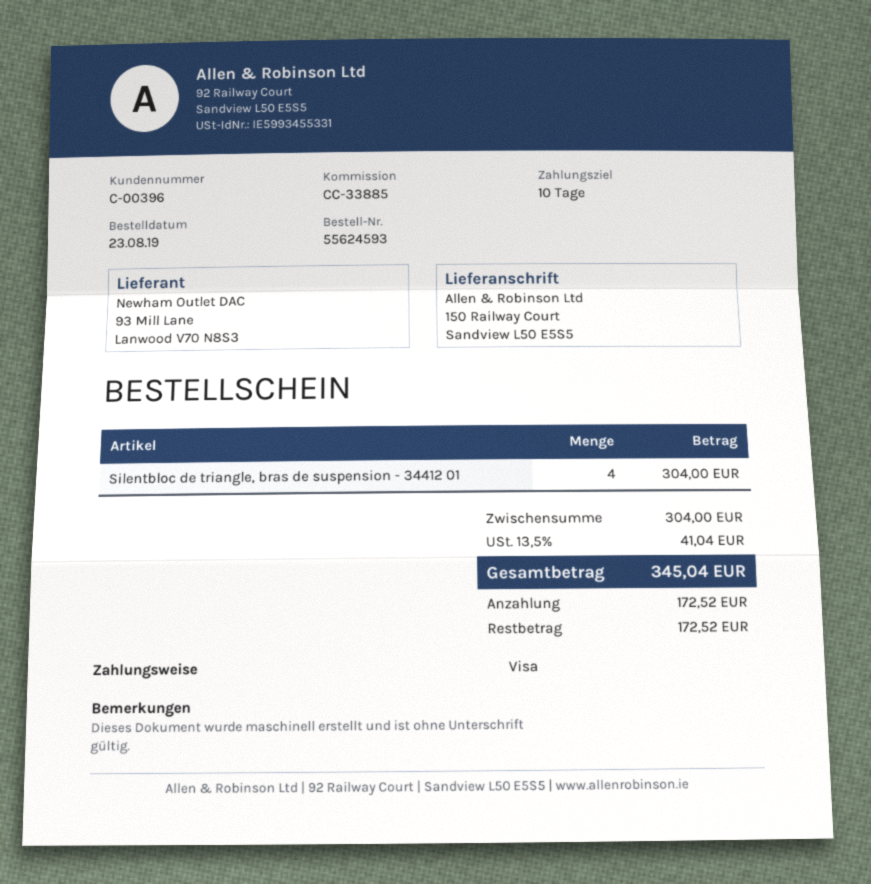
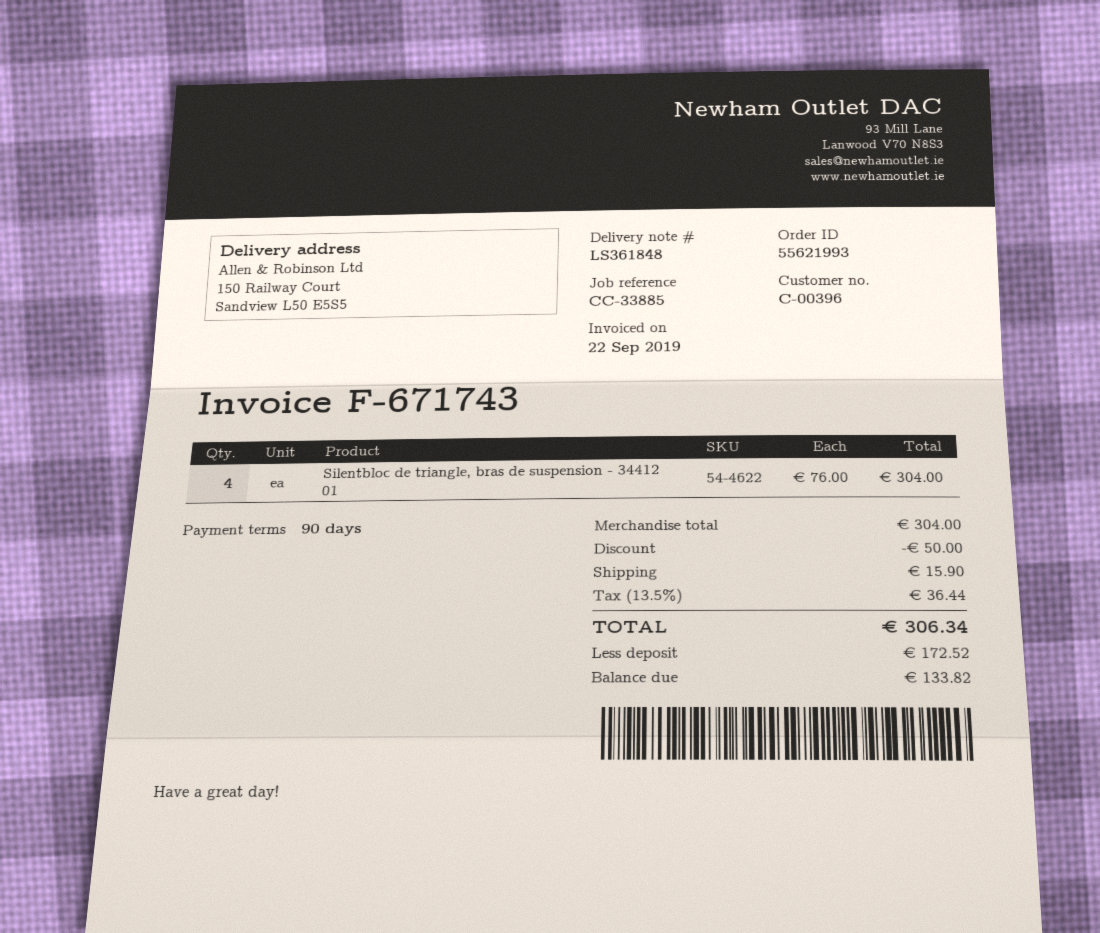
order number: 55624593 -> 55621993
payment terms: 10 days -> 90 days
discount: none -> 50.00
shipping: none -> 15.90
tax: 13.5% = 41.04 -> 13.5% = 36.44
total: 345.04 -> 306.34
balance: 172.52 -> 133.82

